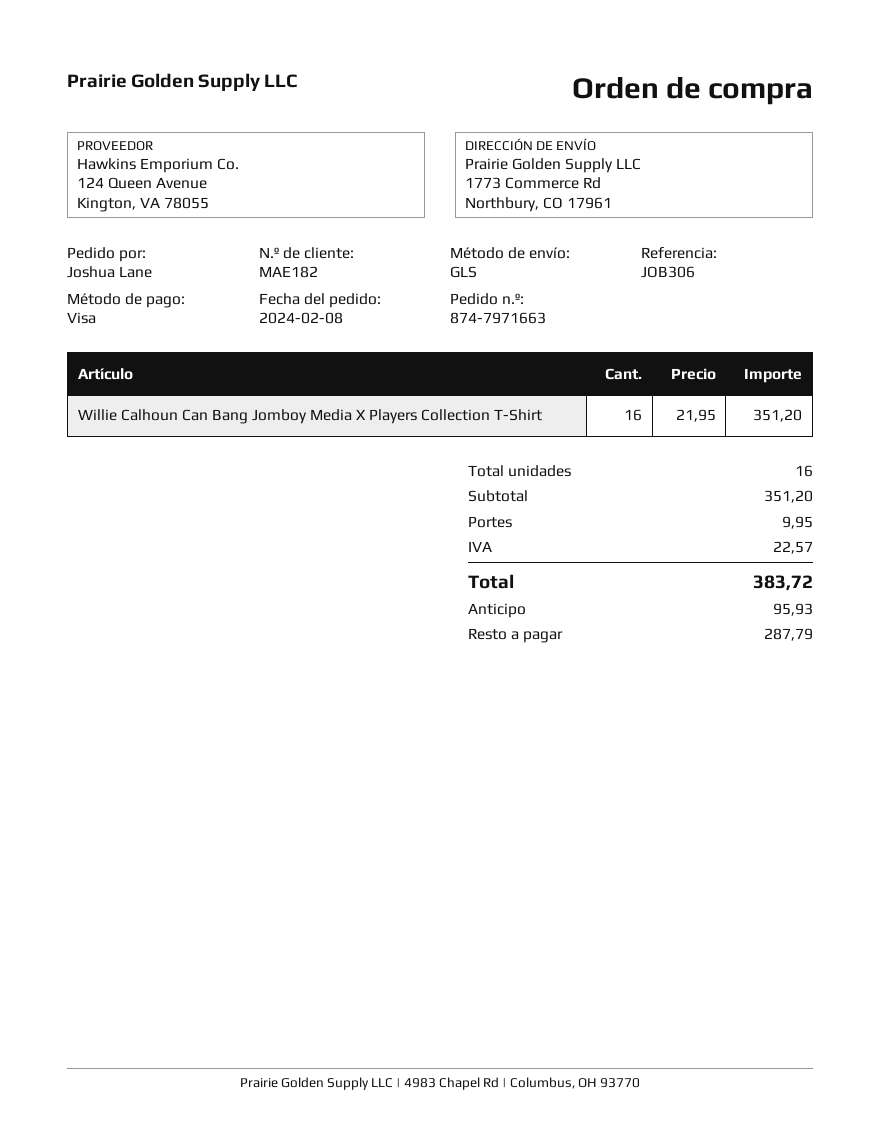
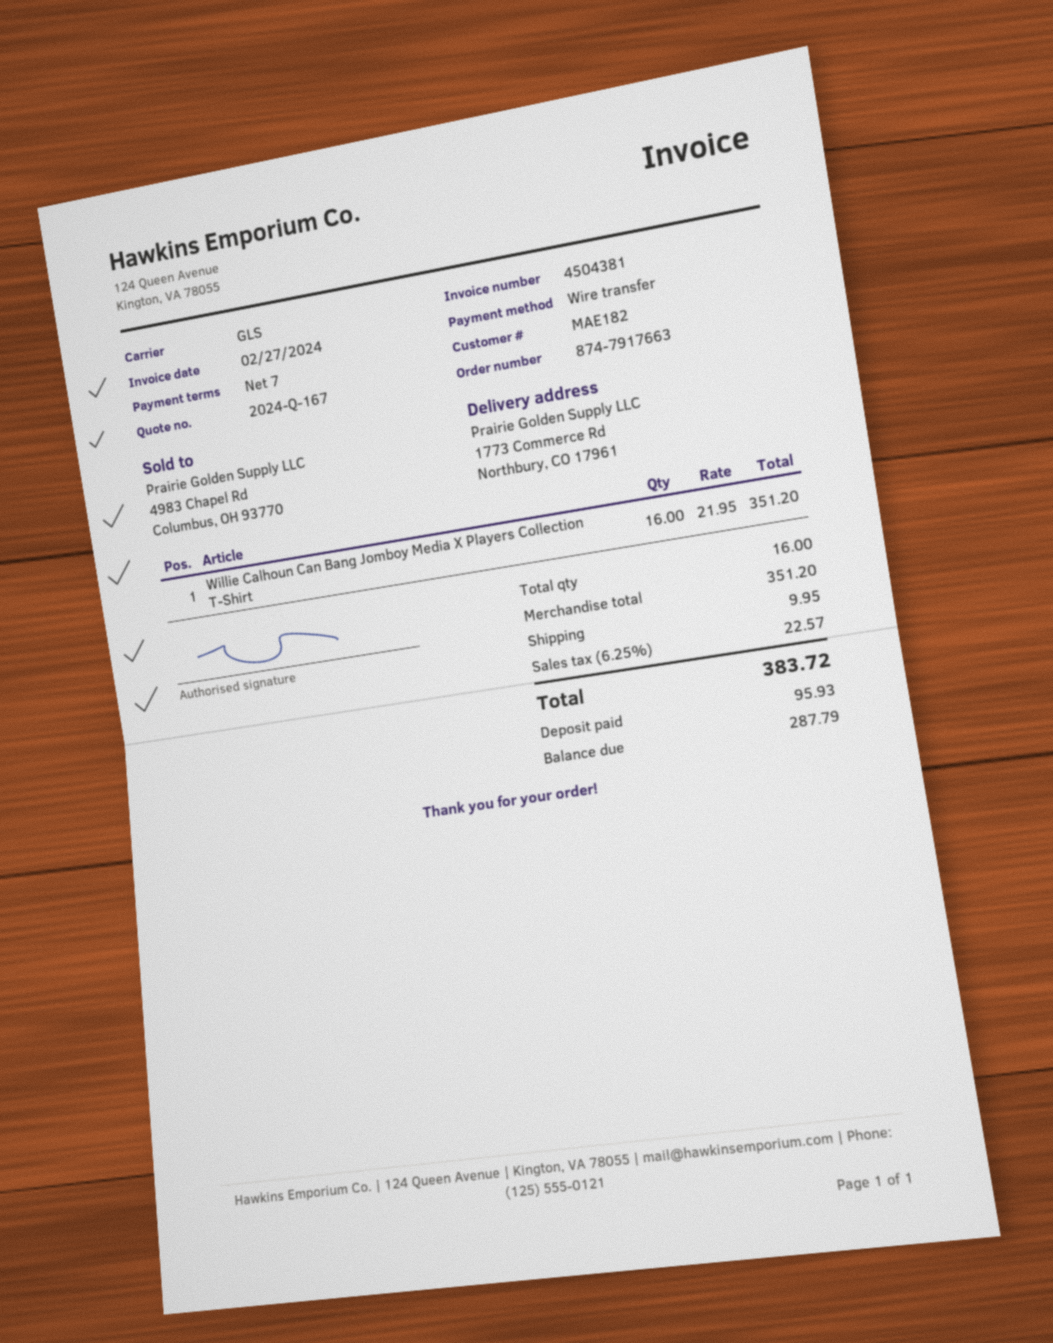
order number: 874-7971663 -> 874-7917663
payment method: Visa -> bank transfer

